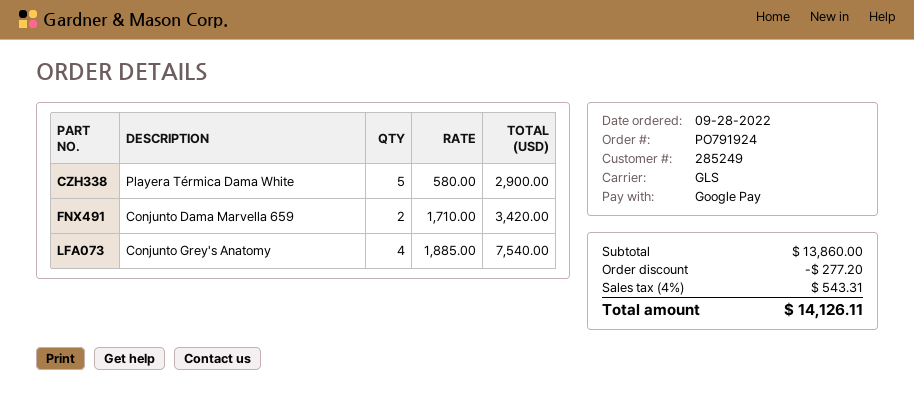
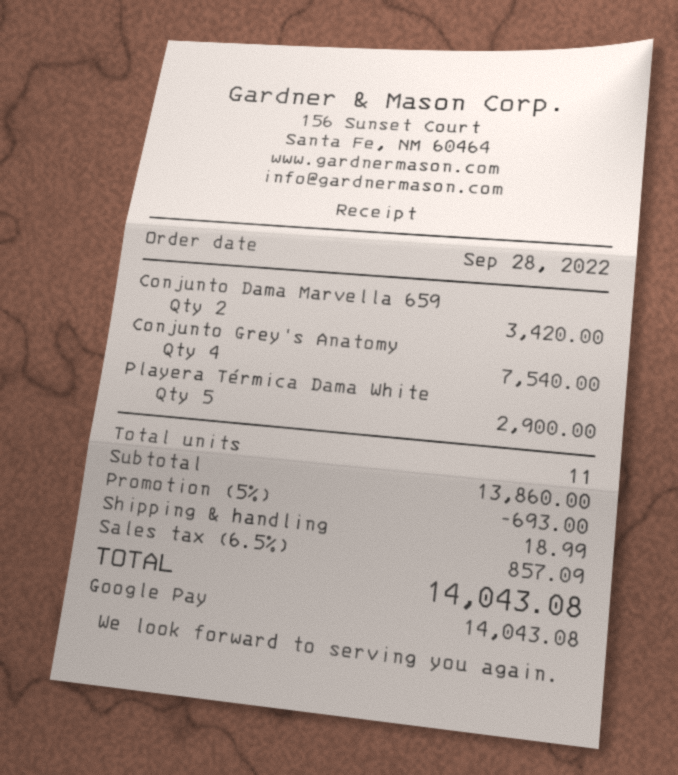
discount: 277.20 -> 693.00
shipping: none -> 18.99
tax: 4% = 543.31 -> 6.5% = 857.09
total: 14126.11 -> 14043.08

